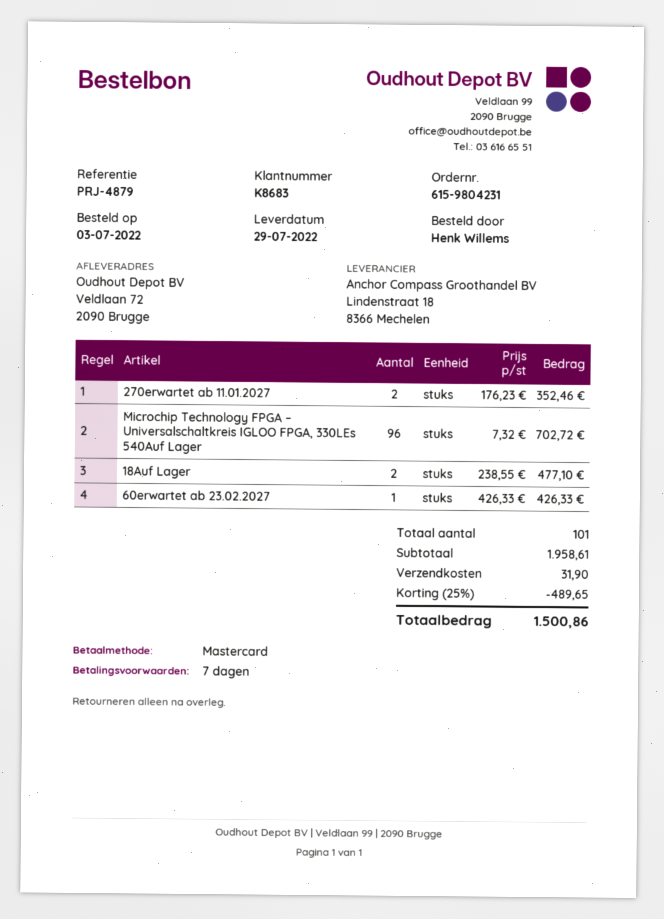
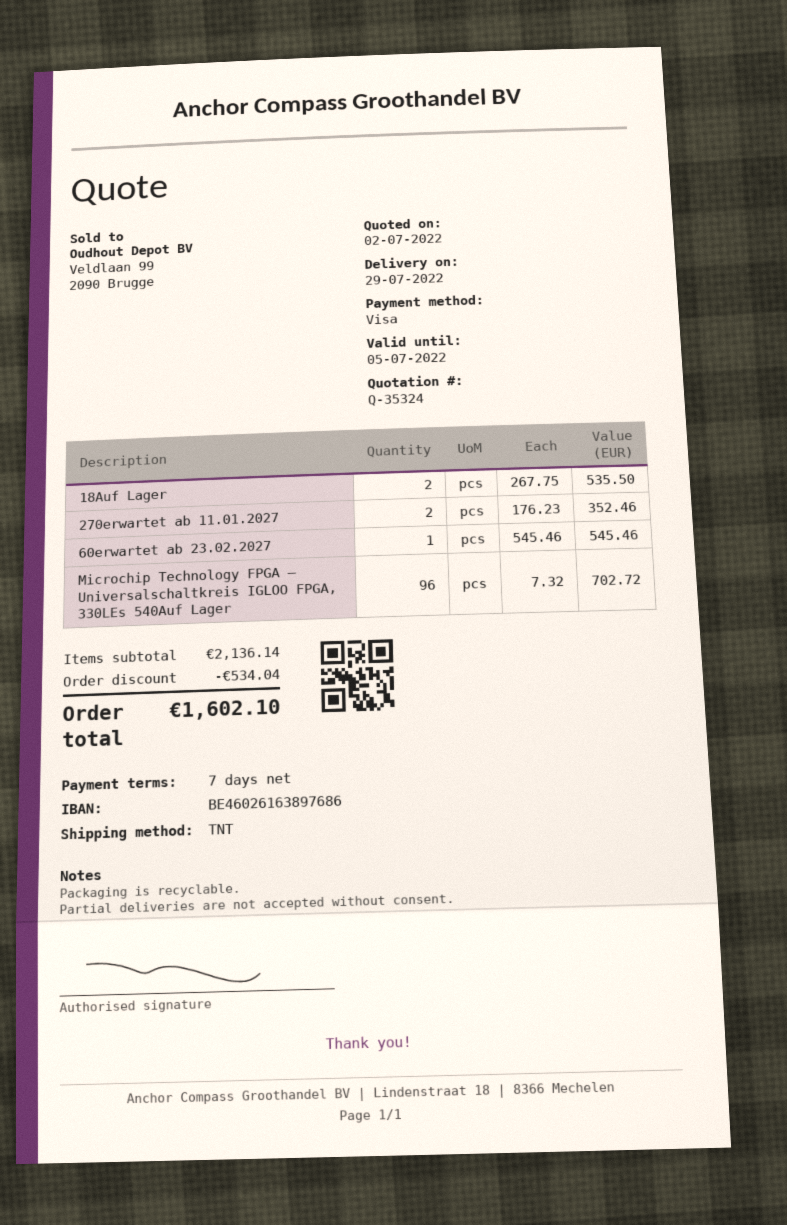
payment method: Mastercard -> Visa
18Auf Lager: 2 x 238.55 = 477.10 -> 2 x 267.75 = 535.50
60erwartet ab 23.02.2027: 1 x 426.33 = 426.33 -> 1 x 545.46 = 545.46
subtotal: 1958.61 -> 2136.14
discount: 489.65 -> 534.04
shipping: 31.90 -> none
total: 1500.86 -> 1602.10

